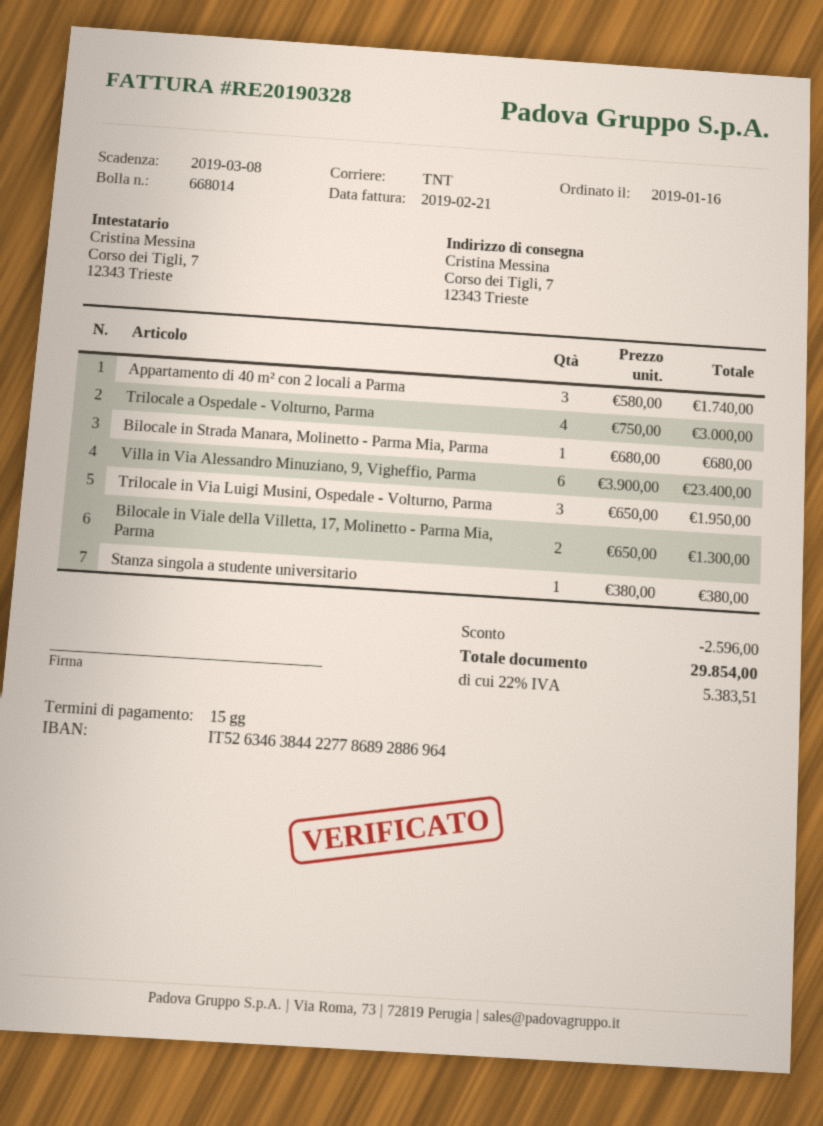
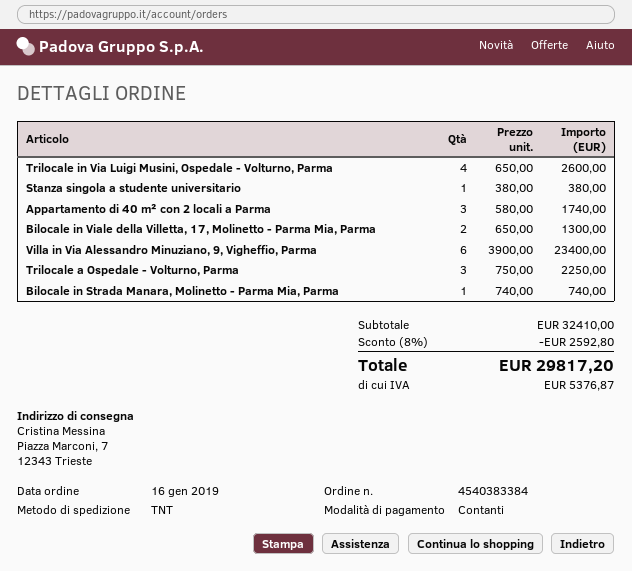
ship to: Corso dei Tigli, 7, 12343 Trieste -> Piazza Marconi, 7, 12343 Trieste
Trilocale a Ospedale - Volturno, Parma: 4 x 750.00 = 3000.00 -> 3 x 750.00 = 2250.00
Bilocale in Strada Manara, Molinetto - Parma Mia, Parma: 1 x 680.00 = 680.00 -> 1 x 740.00 = 740.00
Trilocale in Via Luigi Musini, Ospedale - Volturno, Parma: 3 x 650.00 = 1950.00 -> 4 x 650.00 = 2600.00
discount: 2596.00 -> 2592.80
tax: 5383.51 -> 5376.87
total: 29854.00 -> 29817.20

